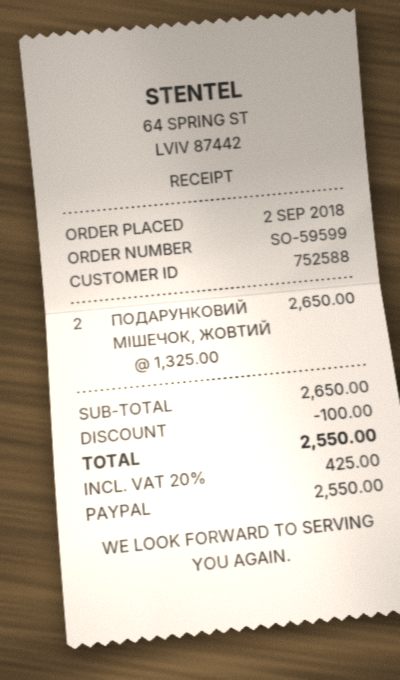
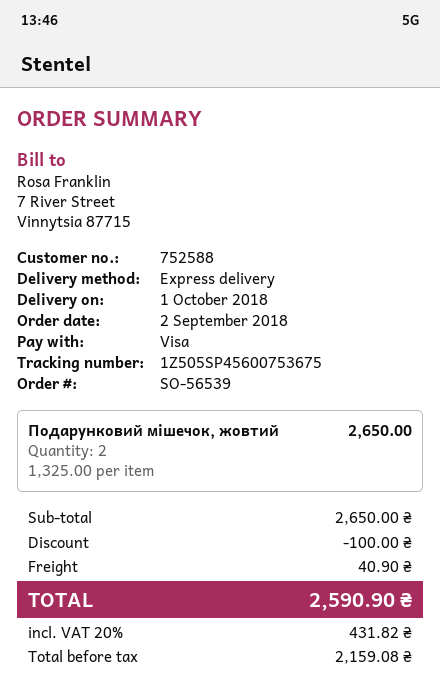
order number: SO-59599 -> SO-56539
payment method: PayPal -> Visa
shipping: none -> 40.90
tax: 20% = 425.00 -> 20% = 431.82
total: 2550.00 -> 2590.90

